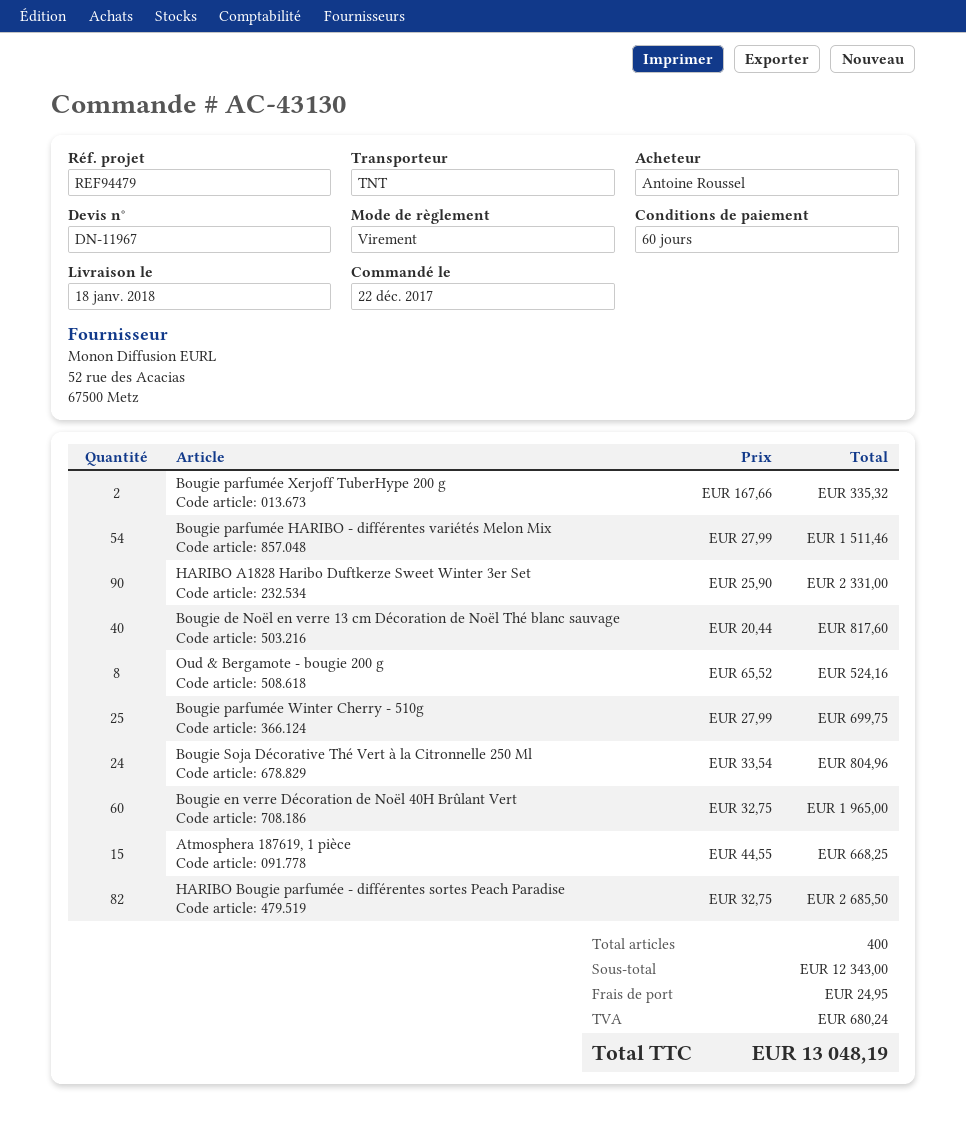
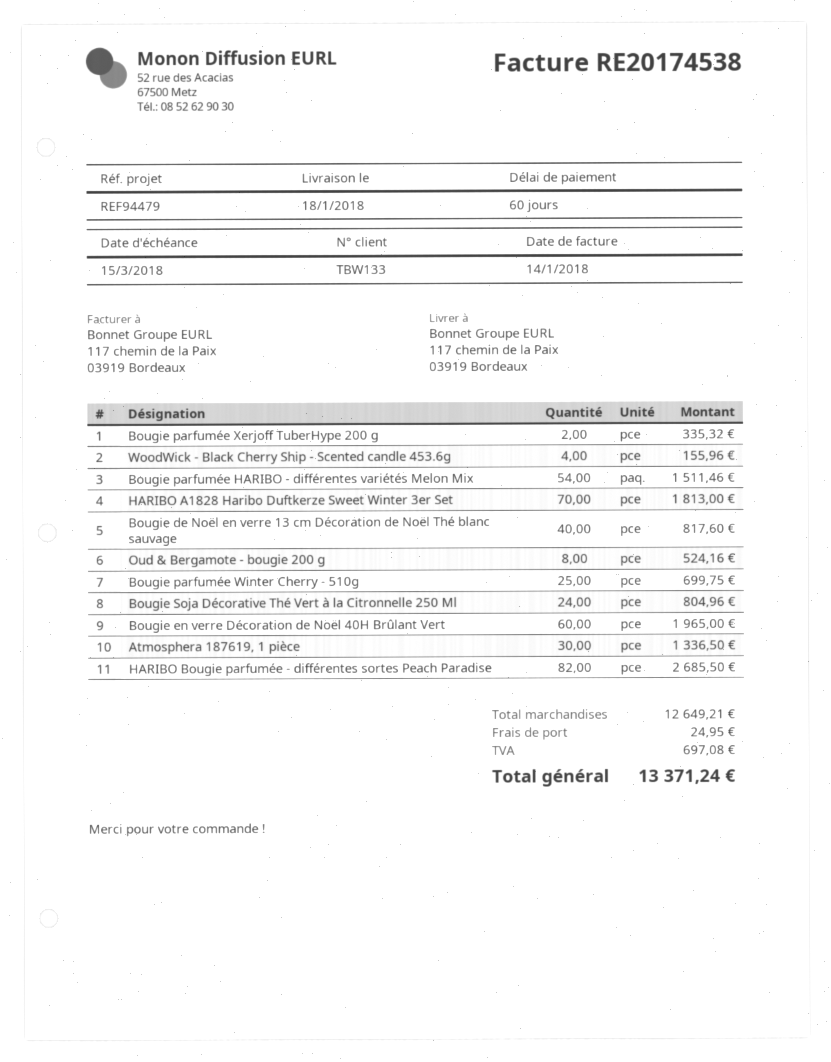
HARIBO A1828 Haribo Duftkerze Sweet Winter 3er Set: 90 for 2331.00 -> 70 for 1813.00
Atmosphera 187619, 1 pièce: 15 for 668.25 -> 30 for 1336.50
WoodWick - Black Cherry Ship - Scented candle 453.6g: none -> 4 for 155.96
subtotal: 12343.00 -> 12649.21
tax: 680.24 -> 697.08
total: 13048.19 -> 13371.24

